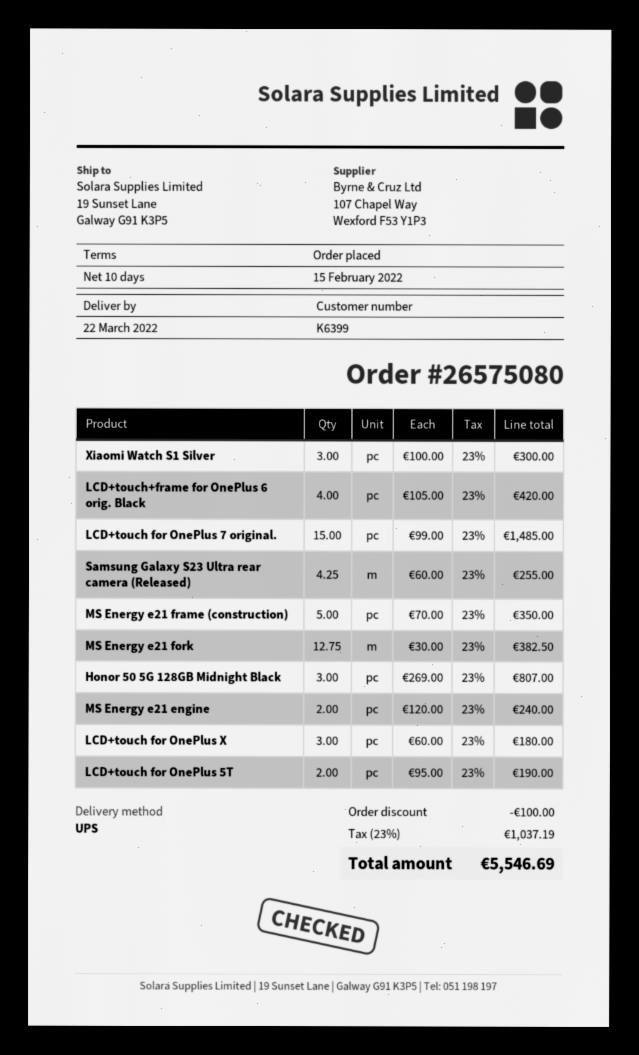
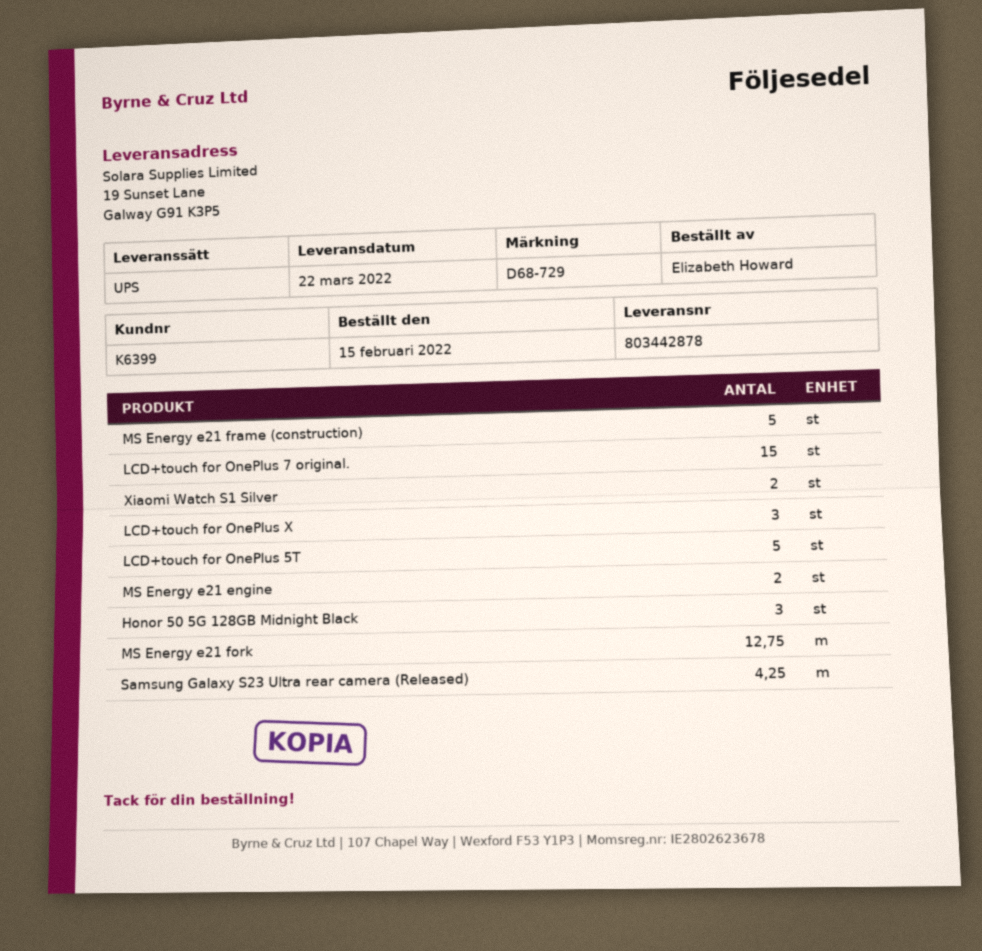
Xiaomi Watch S1 Silver: 3 -> 2
LCD+touch+frame for OnePlus 6 orig. Black: 4 -> none
LCD+touch for OnePlus 5T: 2 -> 5

